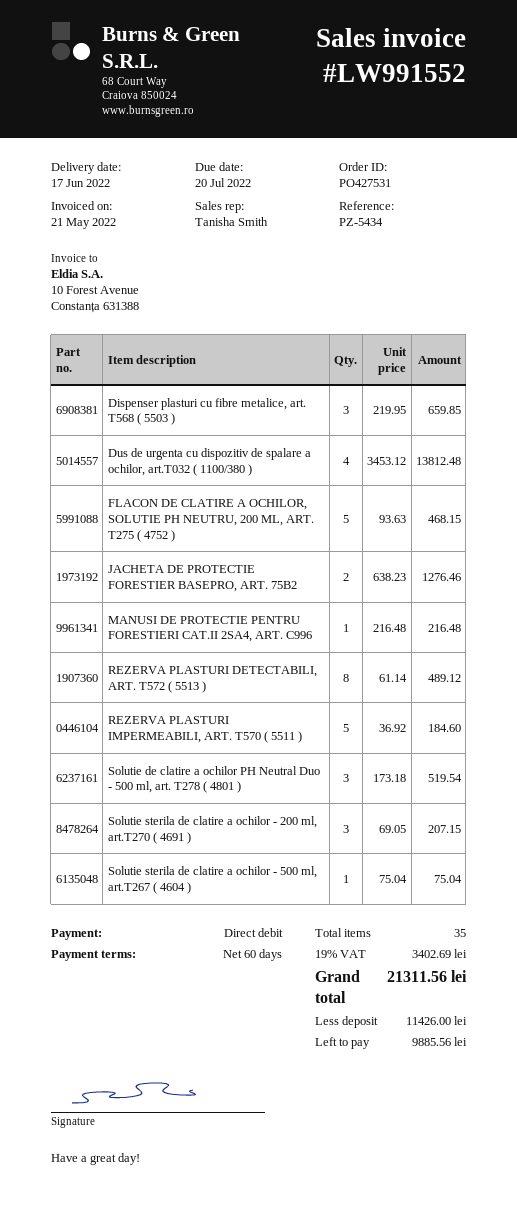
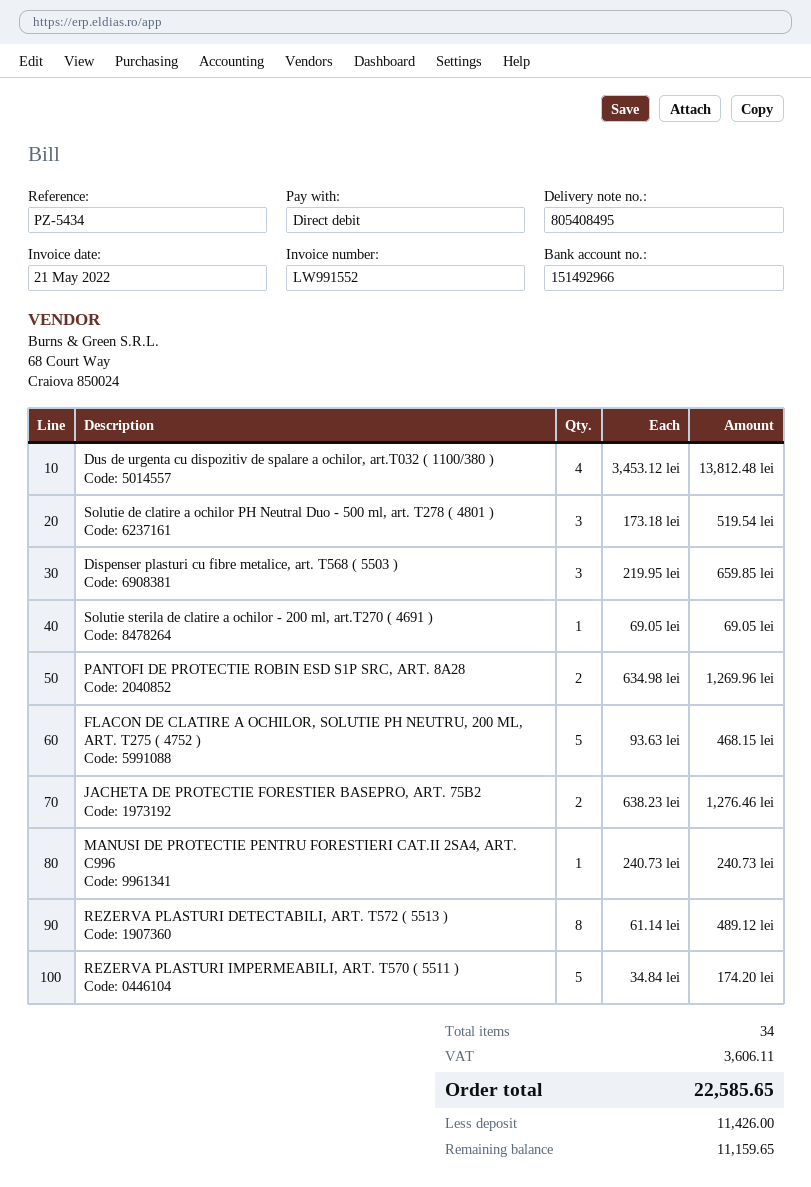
MANUSI DE PROTECTIE PENTRU FORESTIERI CAT.II 2SA4, ART. C996: 1 x 216.48 = 216.48 -> 1 x 240.73 = 240.73
REZERVA PLASTURI IMPERMEABILI, ART. T570 ( 5511 ): 5 x 36.92 = 184.60 -> 5 x 34.84 = 174.20
Solutie sterila de clatire a ochilor - 200 ml, art.T270 ( 4691 ): 3 x 69.05 = 207.15 -> 1 x 69.05 = 69.05
Solutie sterila de clatire a ochilor - 500 ml, art.T267 ( 4604 ): 1 x 75.04 = 75.04 -> none
PANTOFI DE PROTECTIE ROBIN ESD S1P SRC, ART. 8A28: none -> 2 x 634.98 = 1269.96
total quantity: 35 -> 34
tax: 3402.69 -> 3606.11
total: 21311.56 -> 22585.65
balance: 9885.56 -> 11159.65

